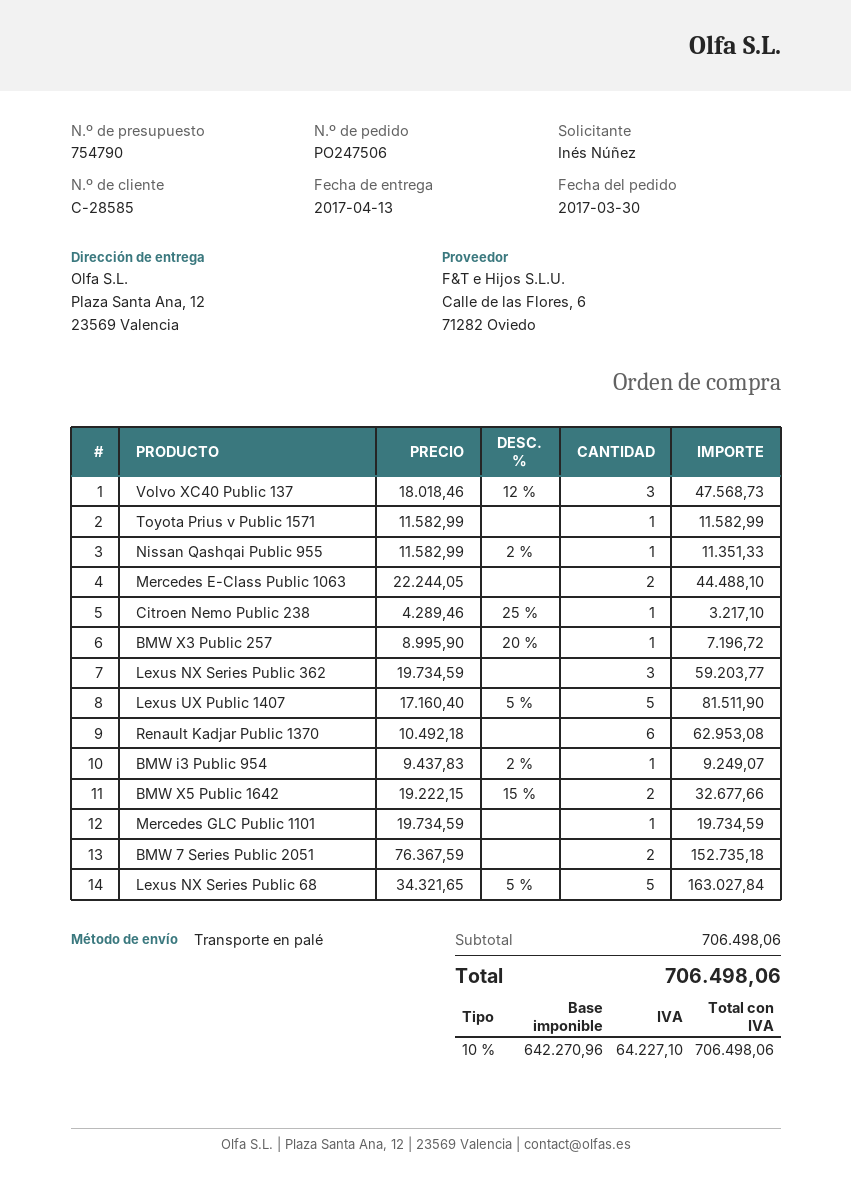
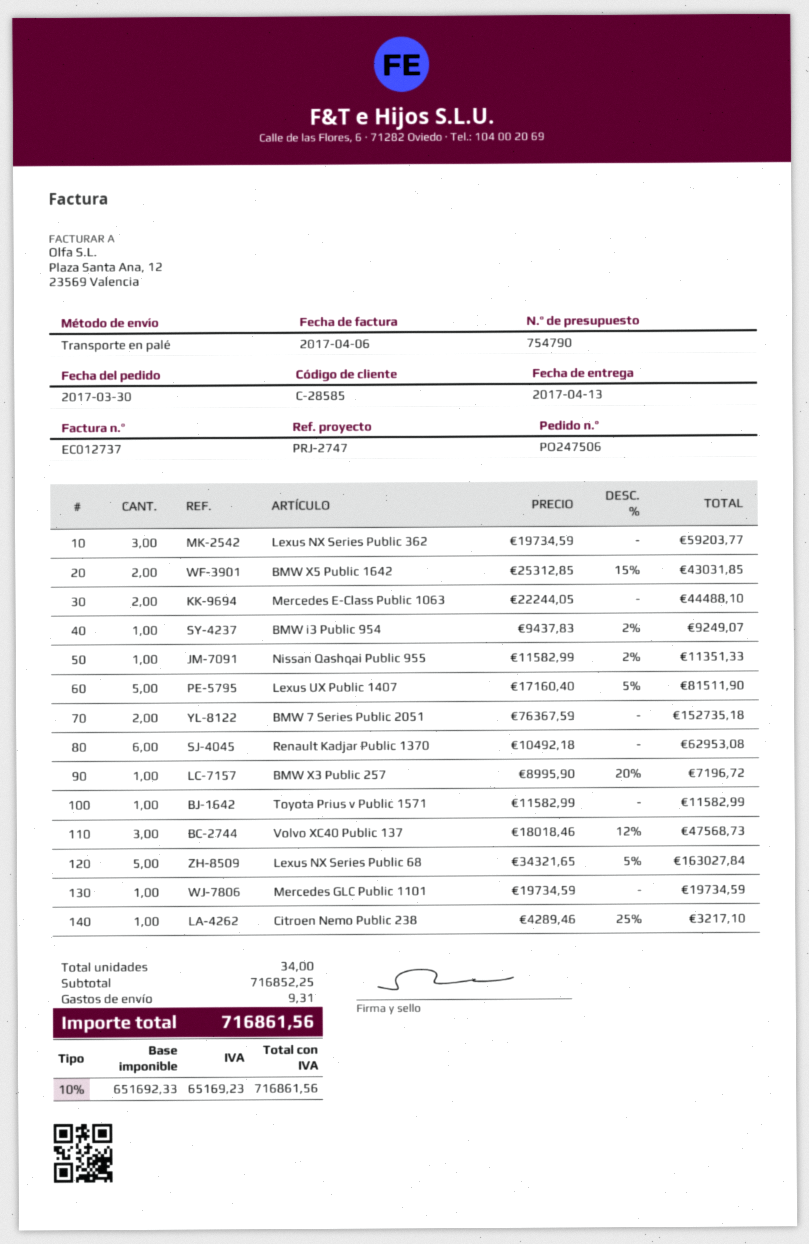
BMW X5 Public 1642: 2 x 19222.15 - 15% = 32677.66 -> 2 x 25312.85 - 15% = 43031.85
subtotal: 706498.06 -> 716852.25
shipping: none -> 9.31
net: 642270.96 -> 651692.33
tax: 10% = 64227.10 -> 10% = 65169.23
total: 706498.06 -> 716861.56

